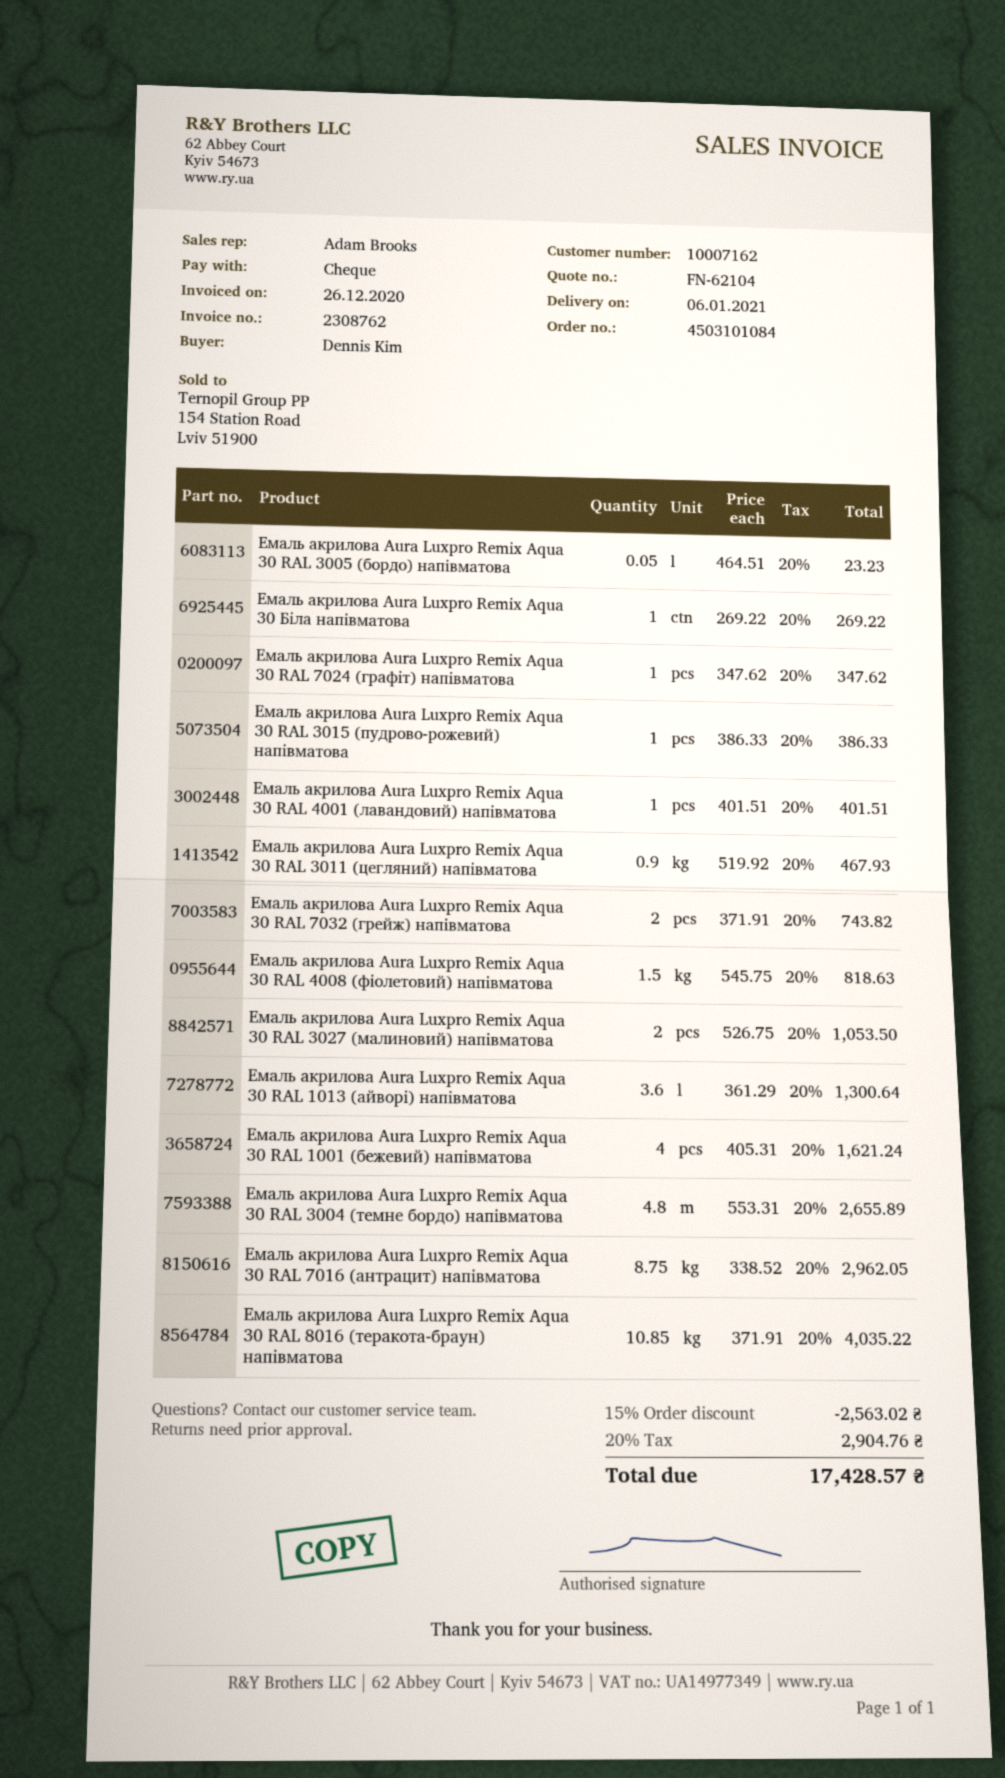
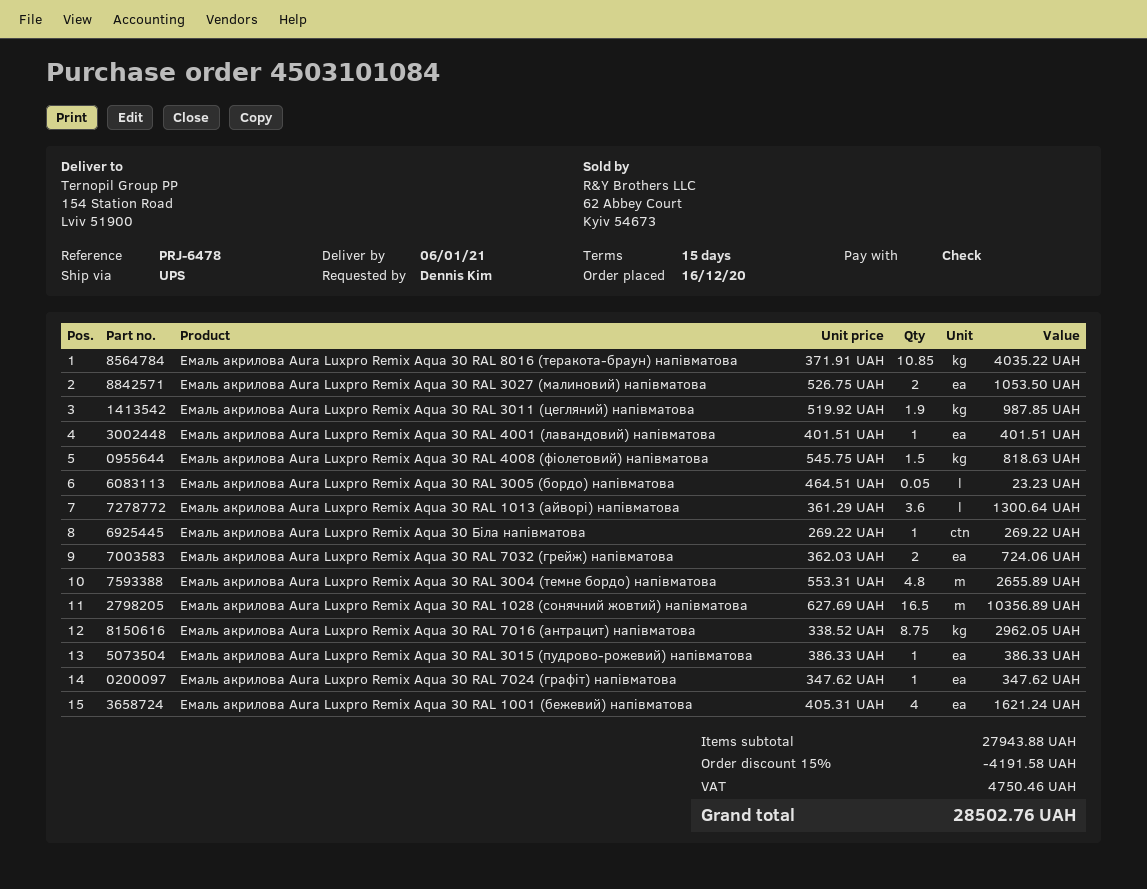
Емаль акрилова Aura Luxpro Remix Aqua 30 RAL 3011 (цегляний) напівматова: 0.9 x 519.92 = 467.93 -> 1.9 x 519.92 = 987.85
Емаль акрилова Aura Luxpro Remix Aqua 30 RAL 7032 (грейж) напівматова: 2 x 371.91 = 743.82 -> 2 x 362.03 = 724.06
Емаль акрилова Aura Luxpro Remix Aqua 30 RAL 1028 (сонячний жовтий) напівматова: none -> 16.5 x 627.69 = 10356.89
discount: 15% = 2563.02 -> 15% = 4191.58
tax: 2904.76 -> 4750.46
total: 17428.57 -> 28502.76

